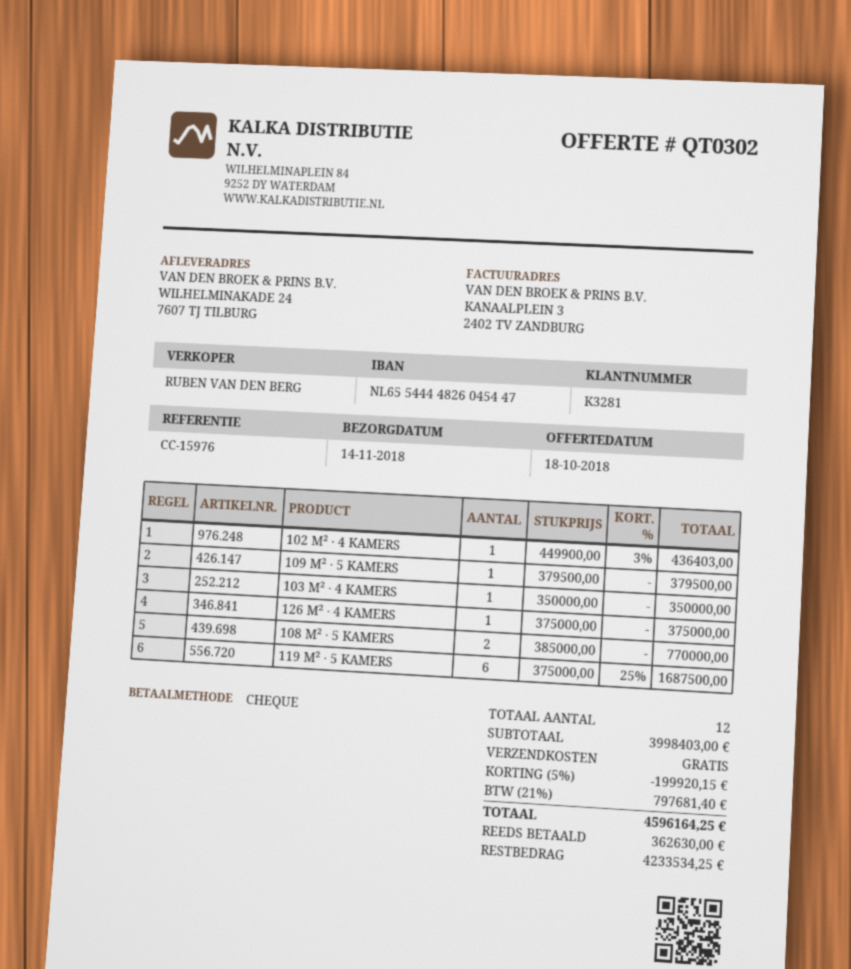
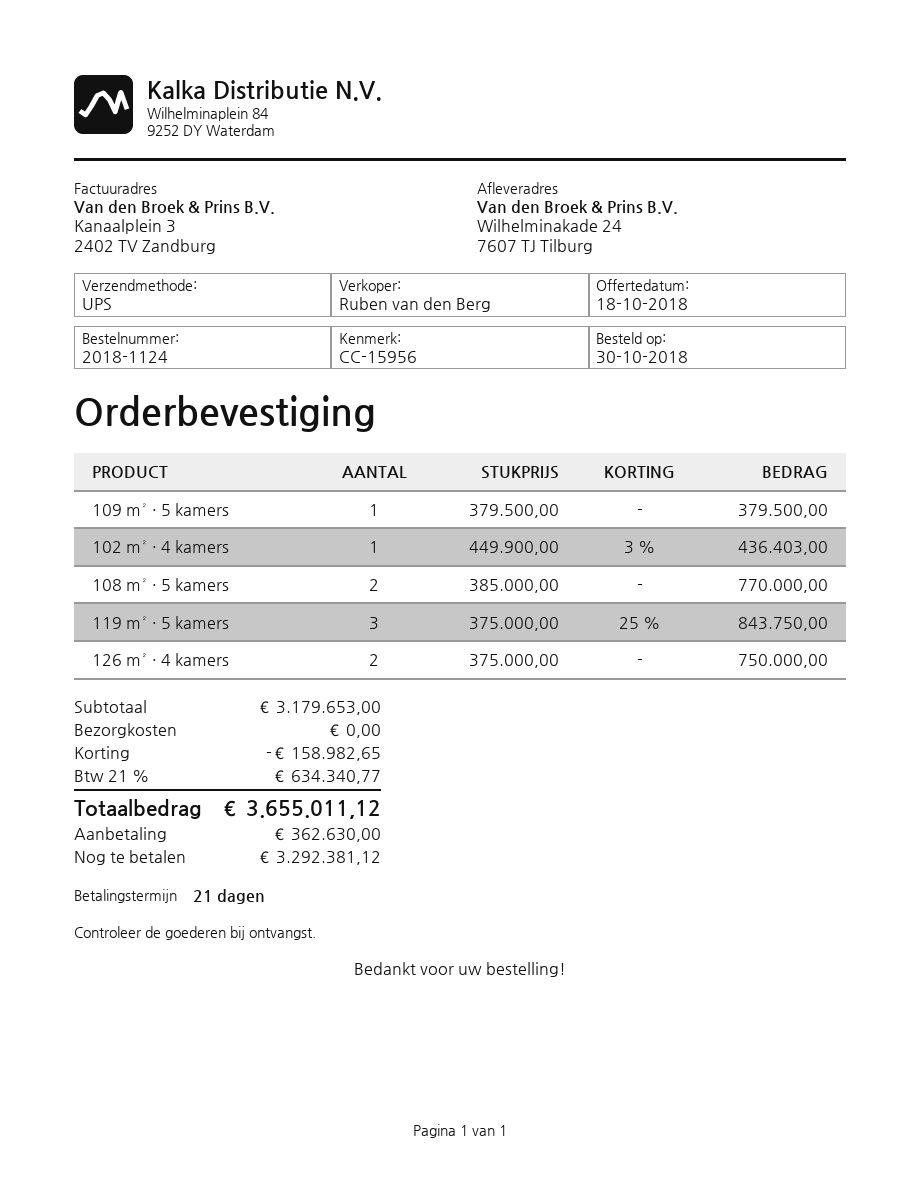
reference: CC-15976 -> CC-15956
103 M² · 4 KAMERS: 1 x 350000.00 = 350000.00 -> none
126 M² · 4 KAMERS: 1 x 375000.00 = 375000.00 -> 2 x 375000.00 = 750000.00
119 M² · 5 KAMERS: 6 x 375000.00 - 25% = 1687500.00 -> 3 x 375000.00 - 25% = 843750.00
subtotal: 3998403.00 -> 3179653.00
discount: 199920.15 -> 158982.65
tax: 21% = 797681.40 -> 21% = 634340.77
total: 4596164.25 -> 3655011.12
balance: 4233534.25 -> 3292381.12

